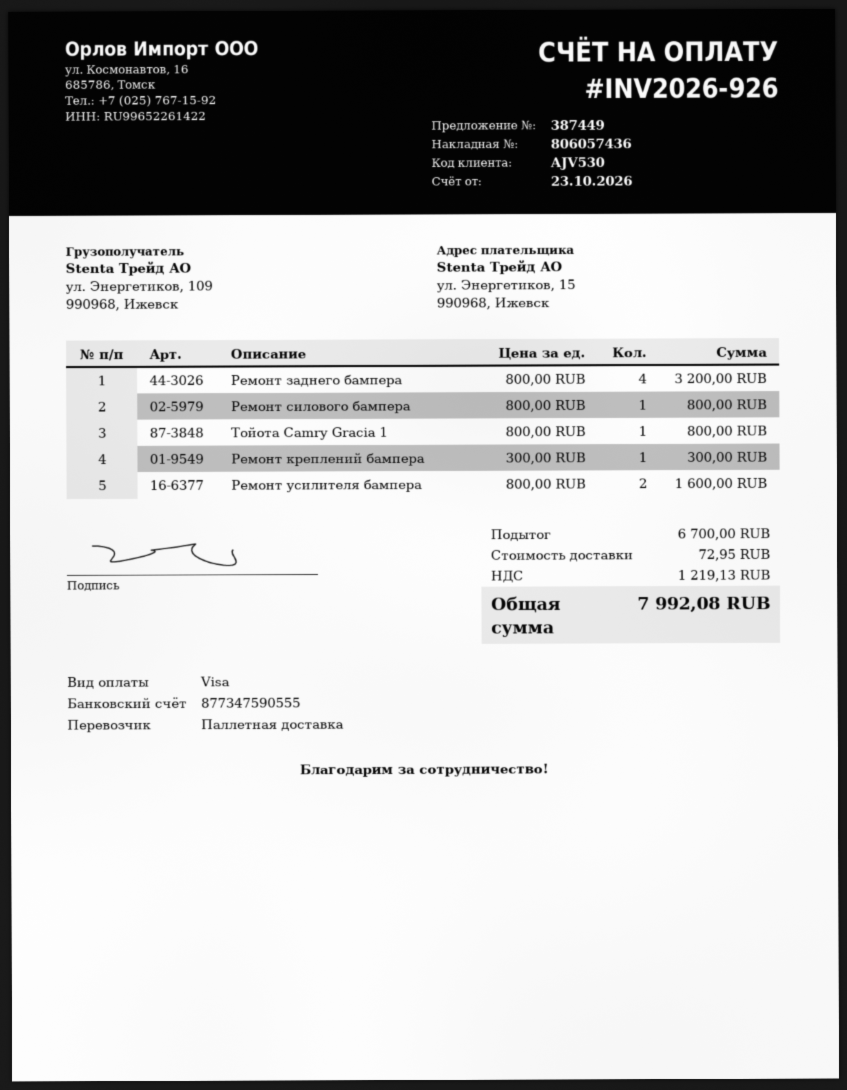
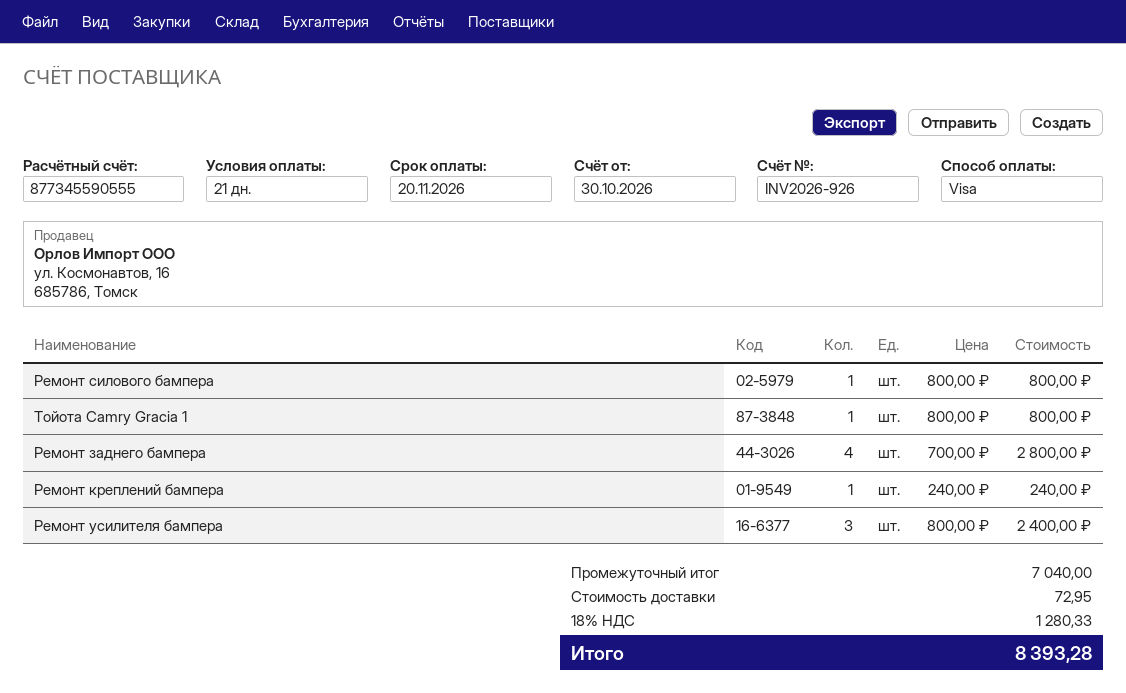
invoice date: 2026-10-23 -> 2026-10-30
bank account: 877347590555 -> 877345590555
Ремонт заднего бампера: 4 x 800.00 = 3200.00 -> 4 x 700.00 = 2800.00
Ремонт креплений бампера: 1 x 300.00 = 300.00 -> 1 x 240.00 = 240.00
Ремонт усилителя бампера: 2 x 800.00 = 1600.00 -> 3 x 800.00 = 2400.00
subtotal: 6700.00 -> 7040.00
tax: 1219.13 -> 1280.33
total: 7992.08 -> 8393.28

